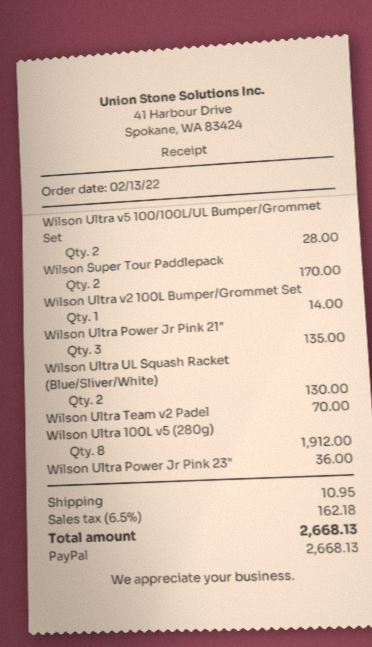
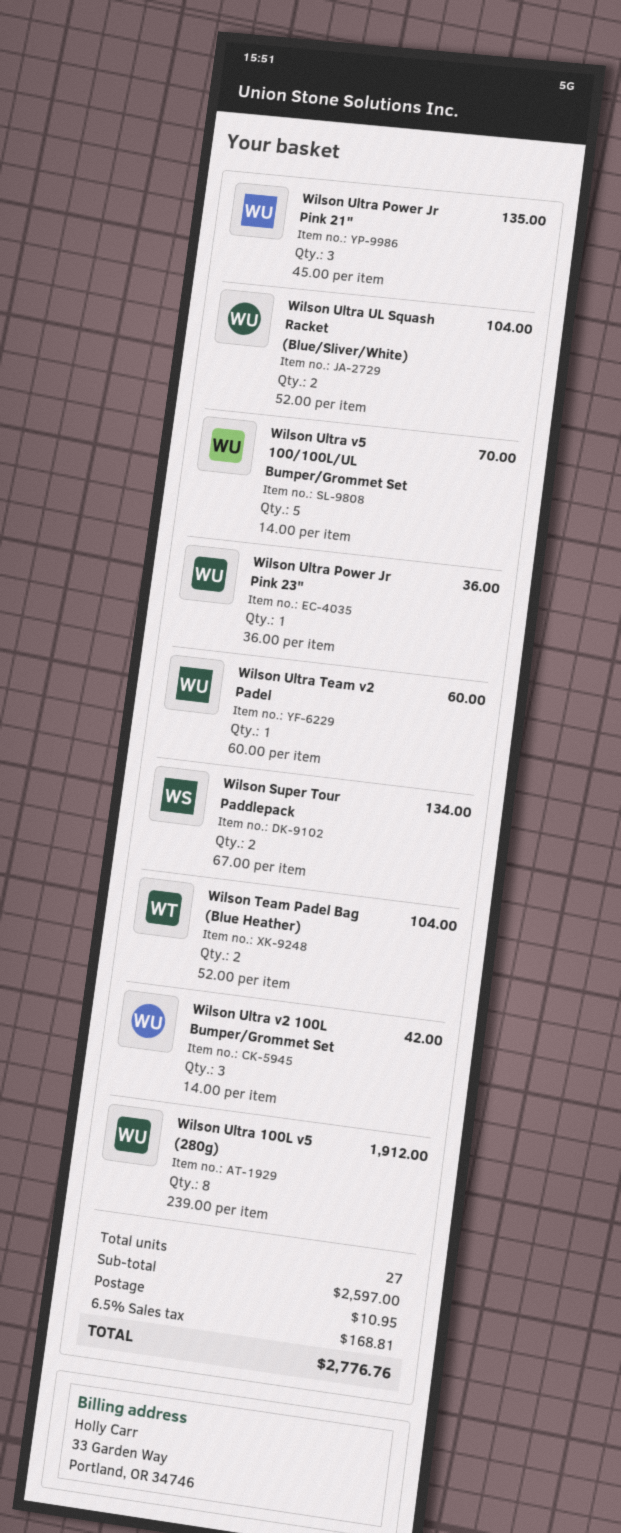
Wilson Ultra v5 100/100L/UL Bumper/Grommet Set: 2 for 28.00 -> 5 for 70.00
Wilson Super Tour Paddlepack: 2 for 170.00 -> 2 for 134.00
Wilson Ultra v2 100L Bumper/Grommet Set: 1 for 14.00 -> 3 for 42.00
Wilson Ultra UL Squash Racket (Blue/Sliver/White): 2 for 130.00 -> 2 for 104.00
Wilson Ultra Team v2 Padel: 1 for 70.00 -> 1 for 60.00
Wilson Team Padel Bag (Blue Heather): none -> 2 for 104.00
tax: 6.5% = 162.18 -> 6.5% = 168.81
total: 2668.13 -> 2776.76

